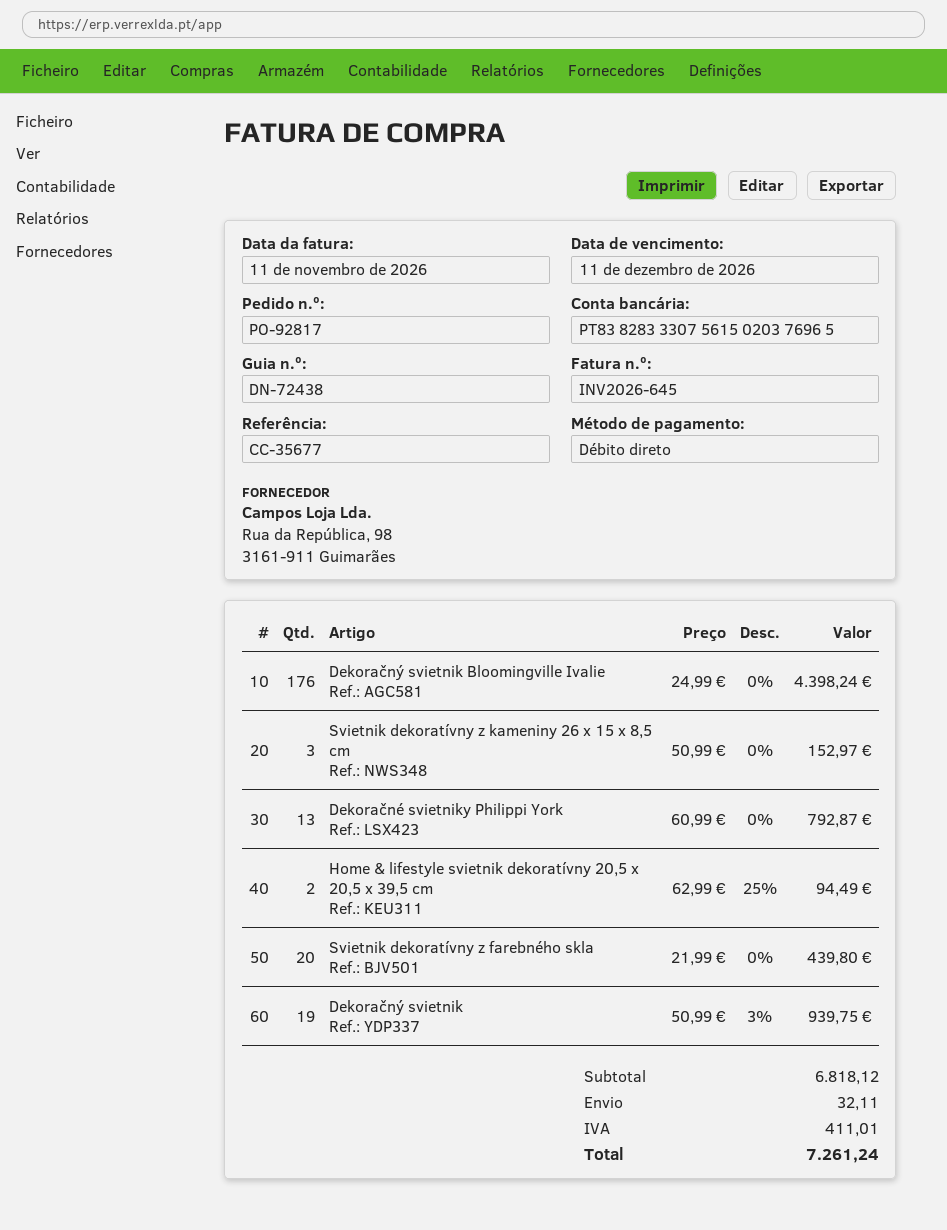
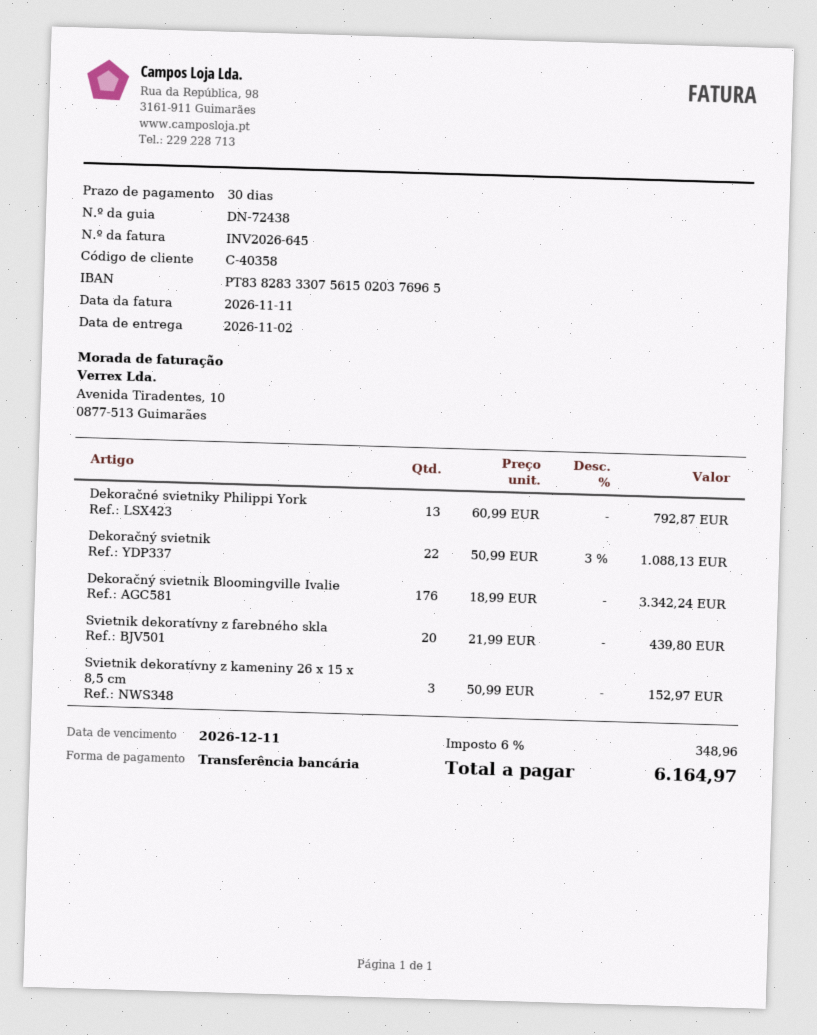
payment method: direct debit -> bank transfer
Dekoračný svietnik Bloomingville Ivalie: 176 x 24.99 = 4398.24 -> 176 x 18.99 = 3342.24
Home & lifestyle svietnik dekoratívny 20,5 x 20,5 x 39,5 cm: 2 x 62.99 - 25% = 94.49 -> none
Dekoračný svietnik: 19 x 50.99 - 3% = 939.75 -> 22 x 50.99 - 3% = 1088.13
shipping: 32.11 -> none
tax: 411.01 -> 348.96
total: 7261.24 -> 6164.97

